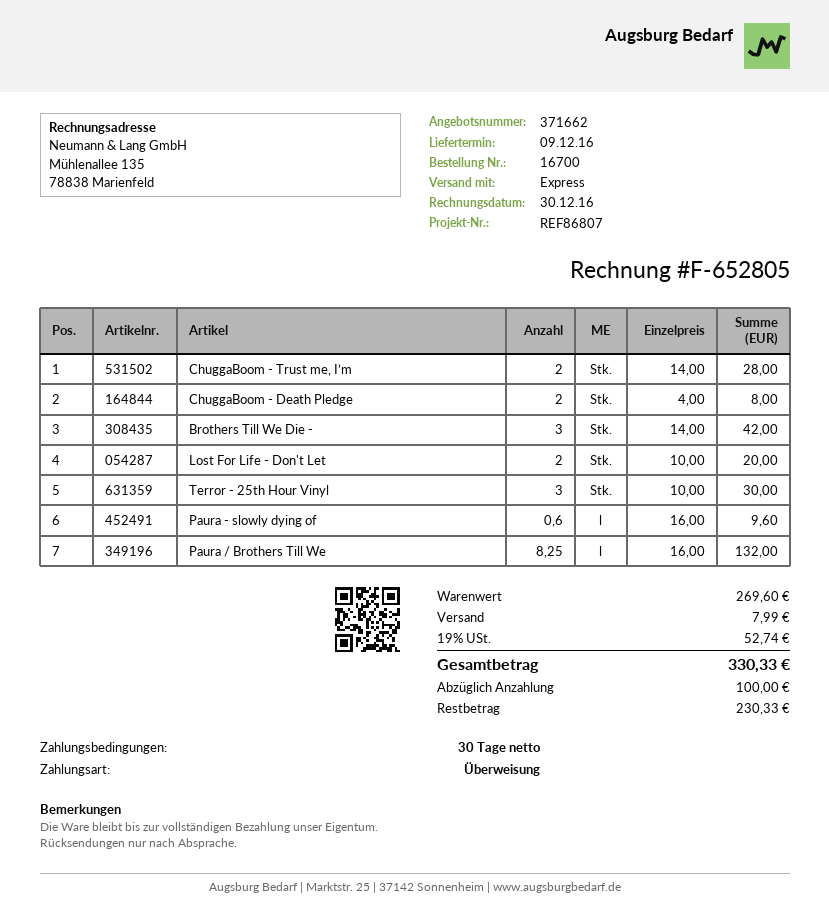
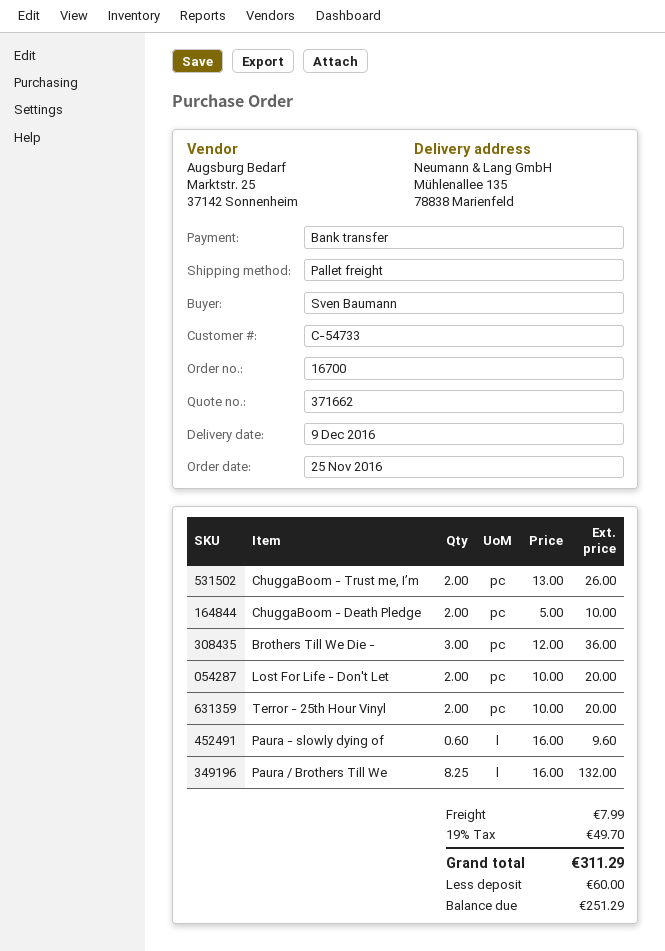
shipping method: express -> pallet freight
ChuggaBoom - Trust me, I’m: 2 x 14.00 = 28.00 -> 2 x 13.00 = 26.00
ChuggaBoom - Death Pledge: 2 x 4.00 = 8.00 -> 2 x 5.00 = 10.00
Brothers Till We Die -: 3 x 14.00 = 42.00 -> 3 x 12.00 = 36.00
Terror - 25th Hour Vinyl: 3 x 10.00 = 30.00 -> 2 x 10.00 = 20.00
tax: 19% = 52.74 -> 19% = 49.70
total: 330.33 -> 311.29
deposit: 100.00 -> 60.00
balance: 230.33 -> 251.29

